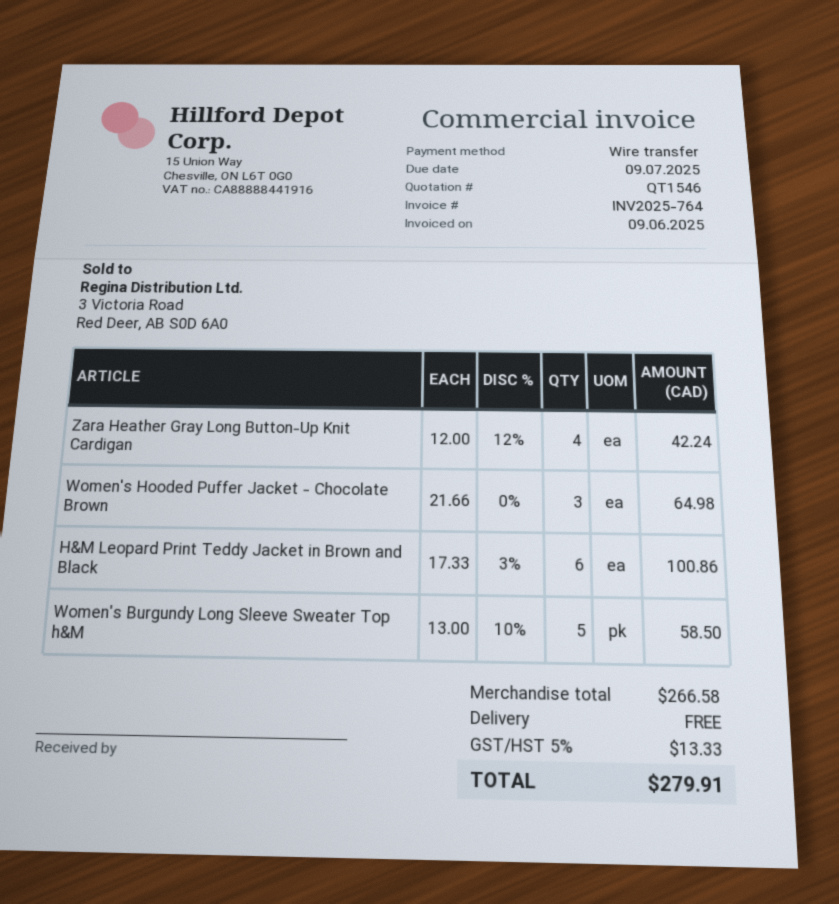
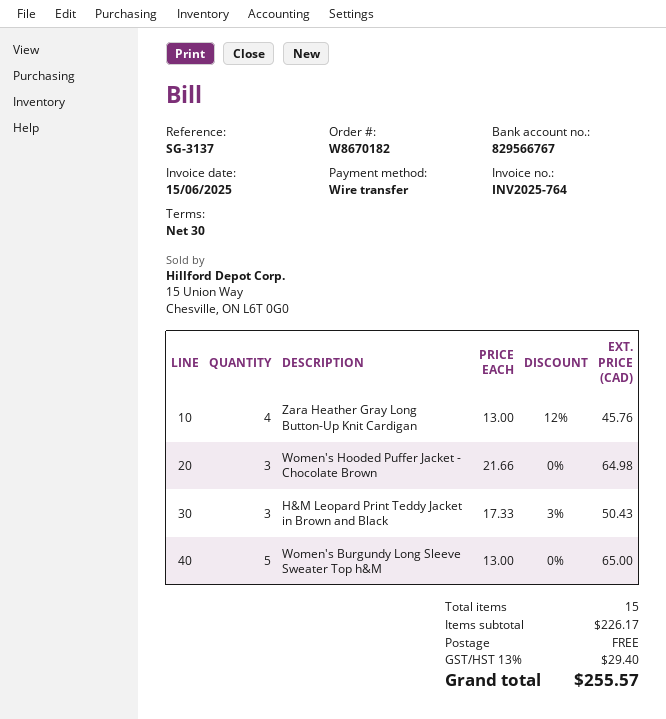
invoice date: 2025-06-09 -> 2025-06-15
Zara Heather Gray Long Button-Up Knit Cardigan: 4 x 12.00 - 12% = 42.24 -> 4 x 13.00 - 12% = 45.76
H&M Leopard Print Teddy Jacket in Brown and Black: 6 x 17.33 - 3% = 100.86 -> 3 x 17.33 - 3% = 50.43
Women's Burgundy Long Sleeve Sweater Top h&M: 5 x 13.00 - 10% = 58.50 -> 5 x 13.00 = 65.00
subtotal: 266.58 -> 226.17
tax: 5% = 13.33 -> 13% = 29.40
total: 279.91 -> 255.57

